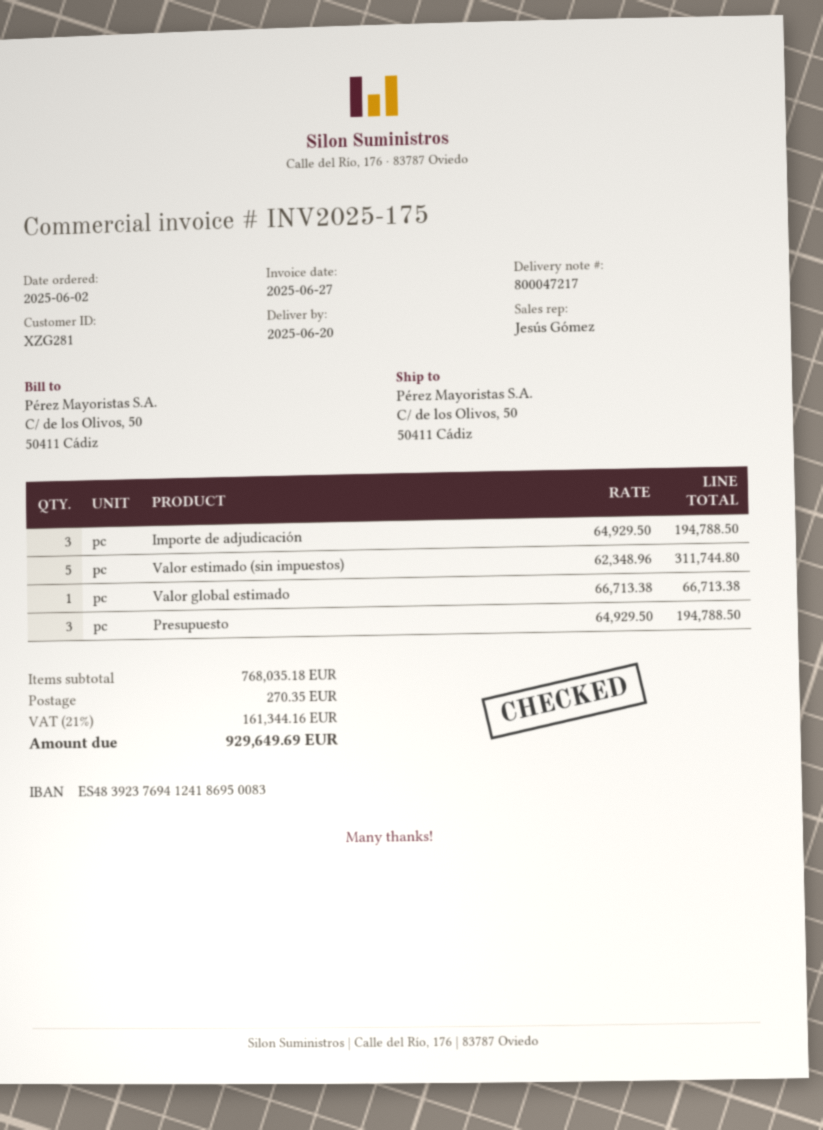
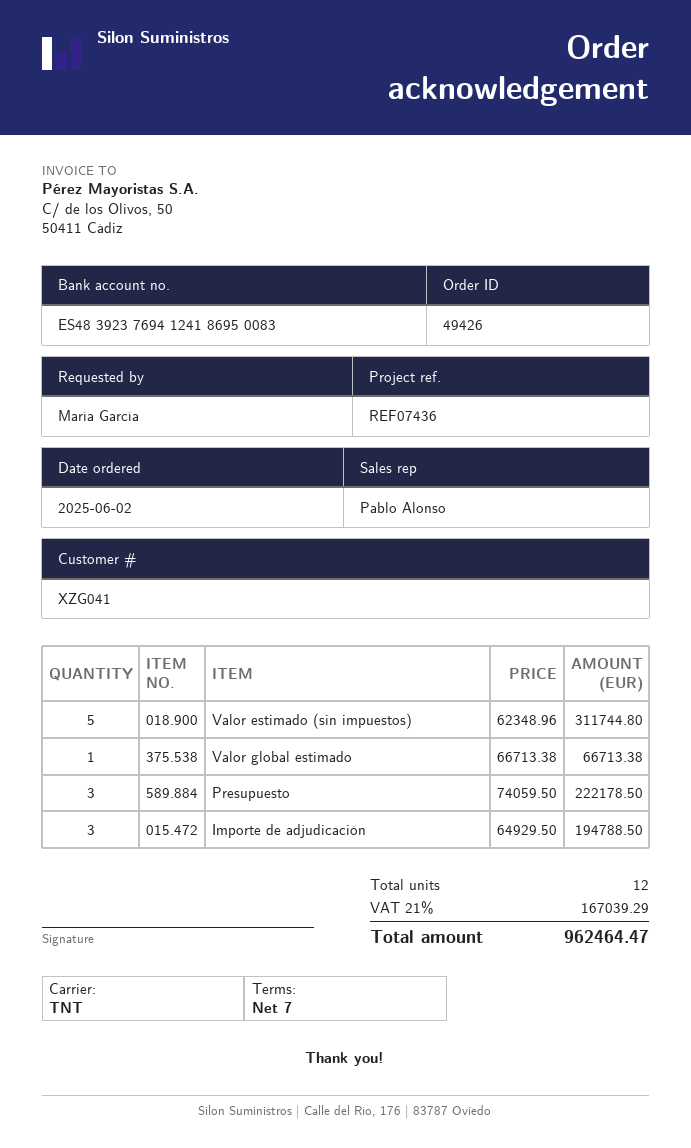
customer number: XZG281 -> XZG041
sales rep: Jesús Gómez -> Pablo Alonso
Presupuesto: 3 x 64929.50 = 194788.50 -> 3 x 74059.50 = 222178.50
shipping: 270.35 -> none
tax: 21% = 161344.16 -> 21% = 167039.29
total: 929649.69 -> 962464.47

